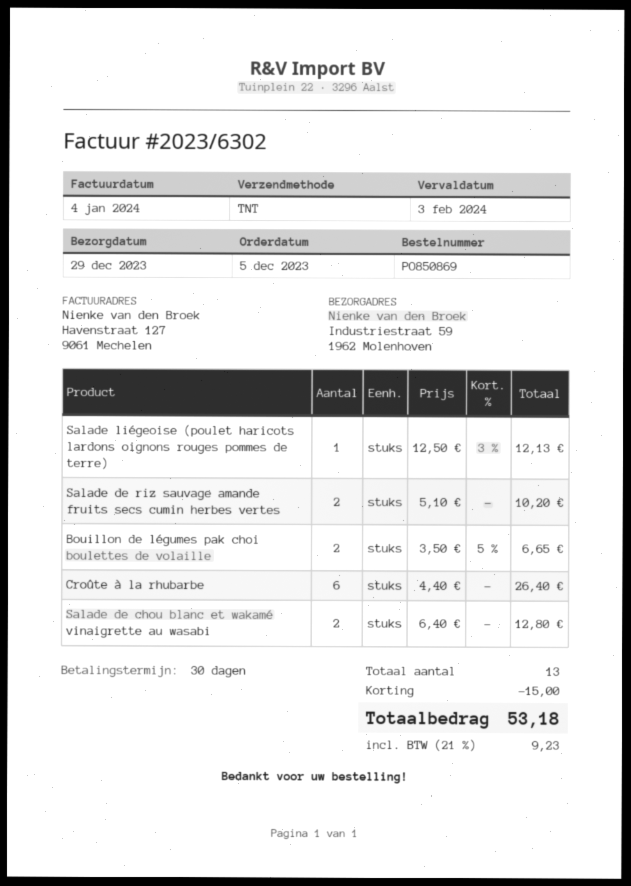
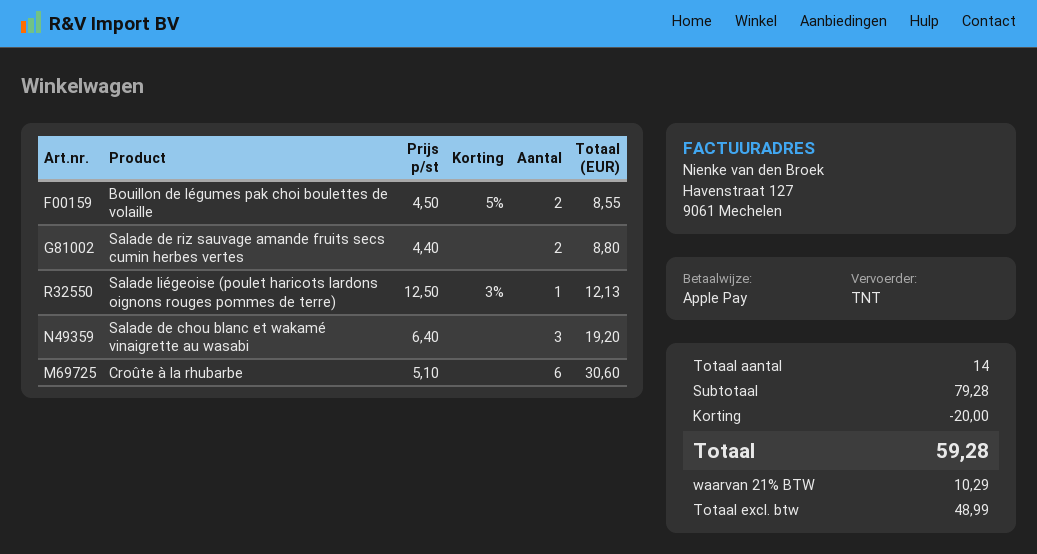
Salade de riz sauvage amande fruits secs cumin herbes vertes: 2 x 5.10 = 10.20 -> 2 x 4.40 = 8.80
Bouillon de légumes pak choi boulettes de volaille: 2 x 3.50 - 5% = 6.65 -> 2 x 4.50 - 5% = 8.55
Croûte à la rhubarbe: 6 x 4.40 = 26.40 -> 6 x 5.10 = 30.60
Salade de chou blanc et wakamé vinaigrette au wasabi: 2 x 6.40 = 12.80 -> 3 x 6.40 = 19.20
total quantity: 13 -> 14
discount: 15.00 -> 20.00
tax: 21% = 9.23 -> 21% = 10.29
total: 53.18 -> 59.28

